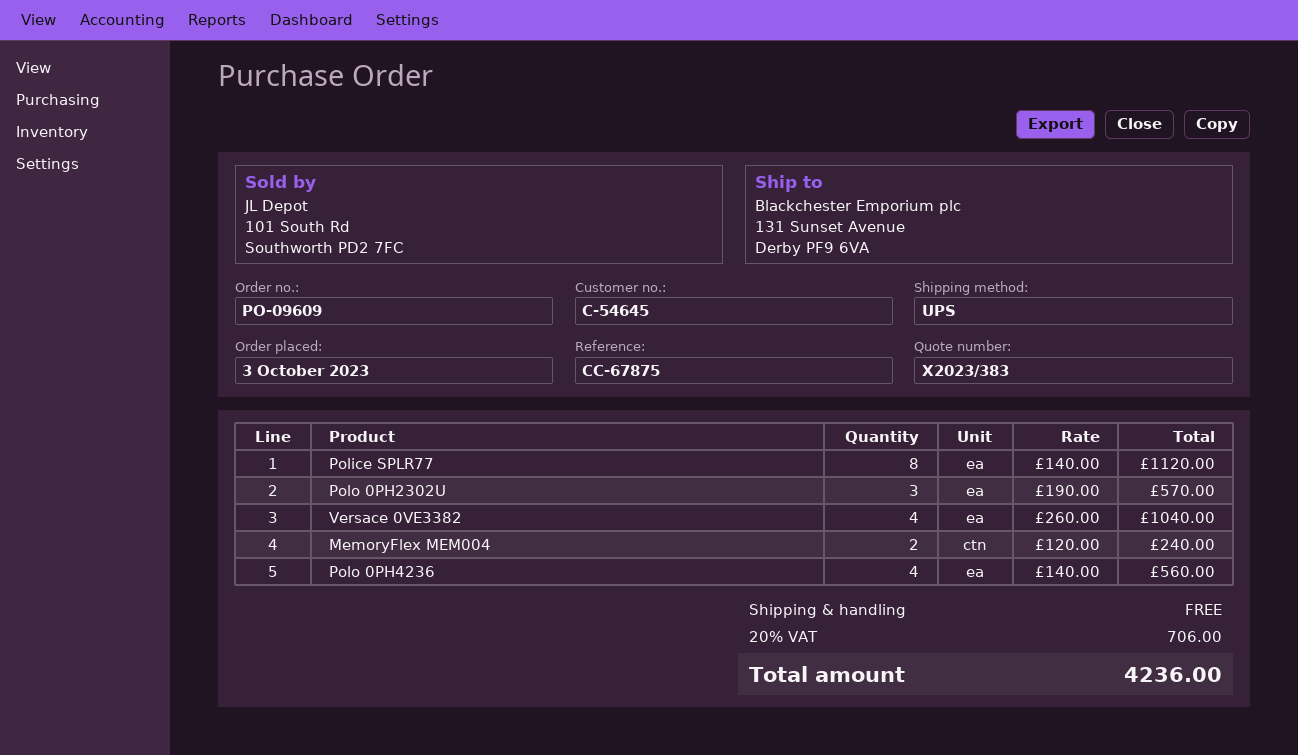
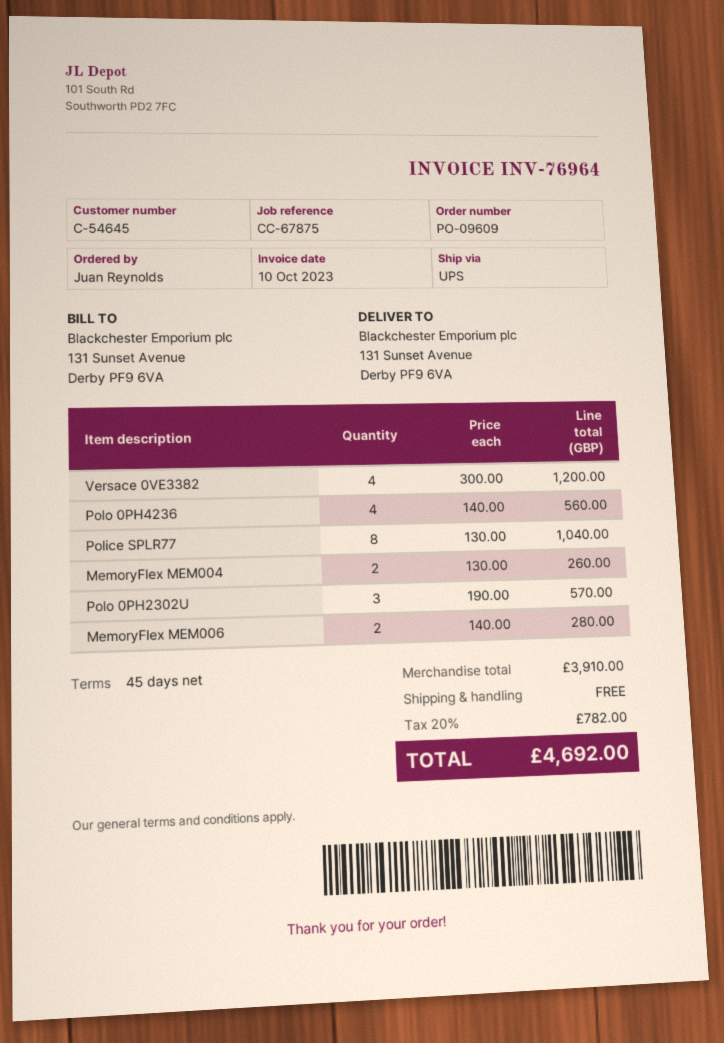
Police SPLR77: 8 x 140.00 = 1120.00 -> 8 x 130.00 = 1040.00
Versace 0VE3382: 4 x 260.00 = 1040.00 -> 4 x 300.00 = 1200.00
MemoryFlex MEM004: 2 x 120.00 = 240.00 -> 2 x 130.00 = 260.00
MemoryFlex MEM006: none -> 2 x 140.00 = 280.00
tax: 20% = 706.00 -> 20% = 782.00
total: 4236.00 -> 4692.00

